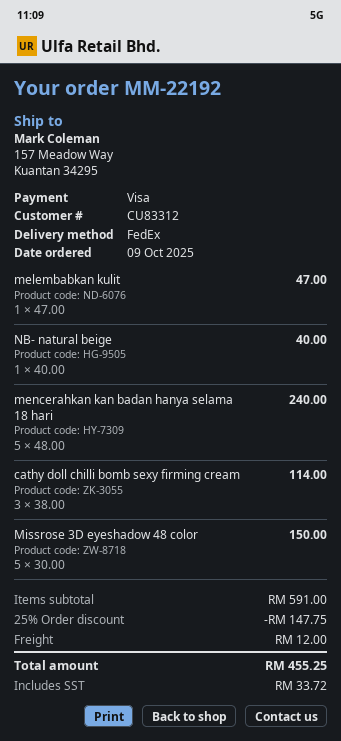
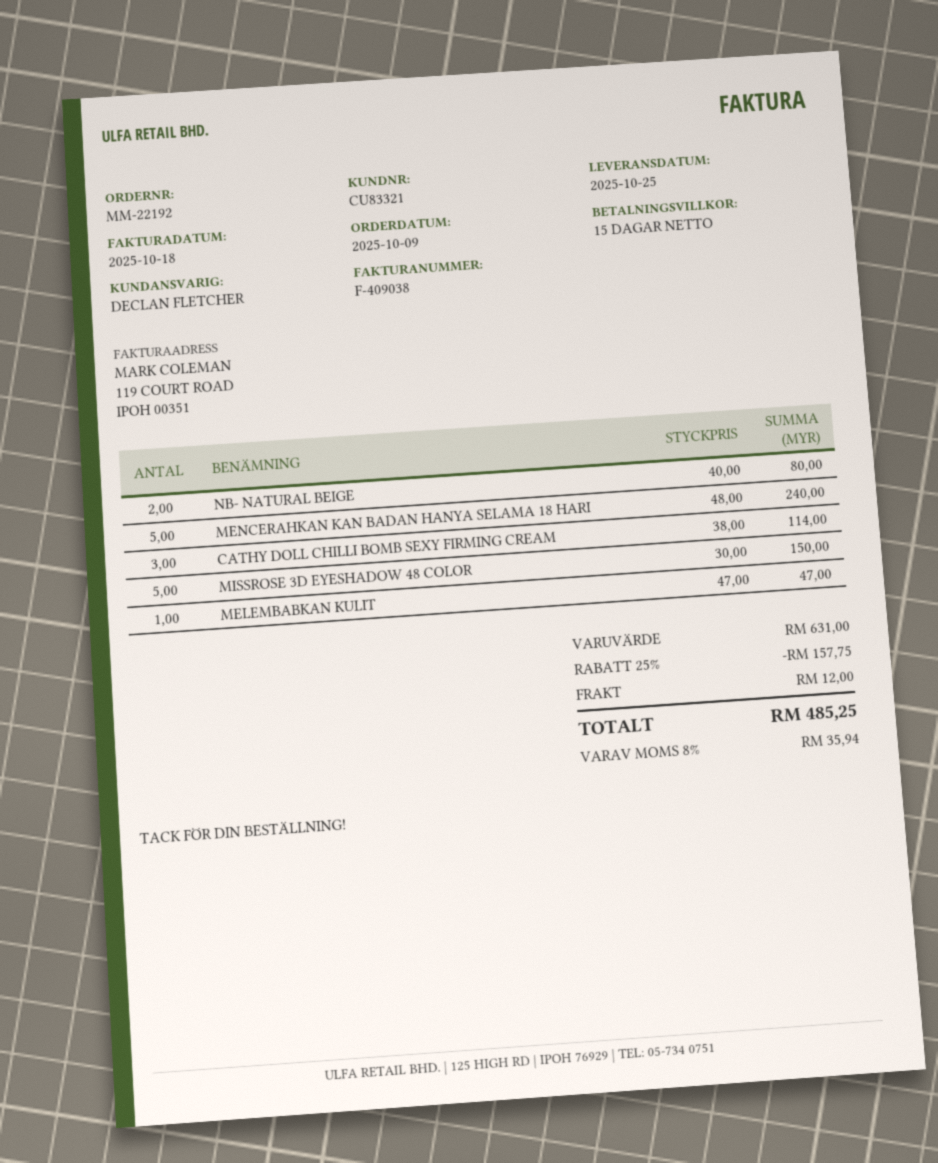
customer number: CU83312 -> CU83321
NB- natural beige: 1 x 40.00 = 40.00 -> 2 x 40.00 = 80.00
subtotal: 591.00 -> 631.00
discount: 25% = 147.75 -> 25% = 157.75
tax: 33.72 -> 35.94
total: 455.25 -> 485.25

